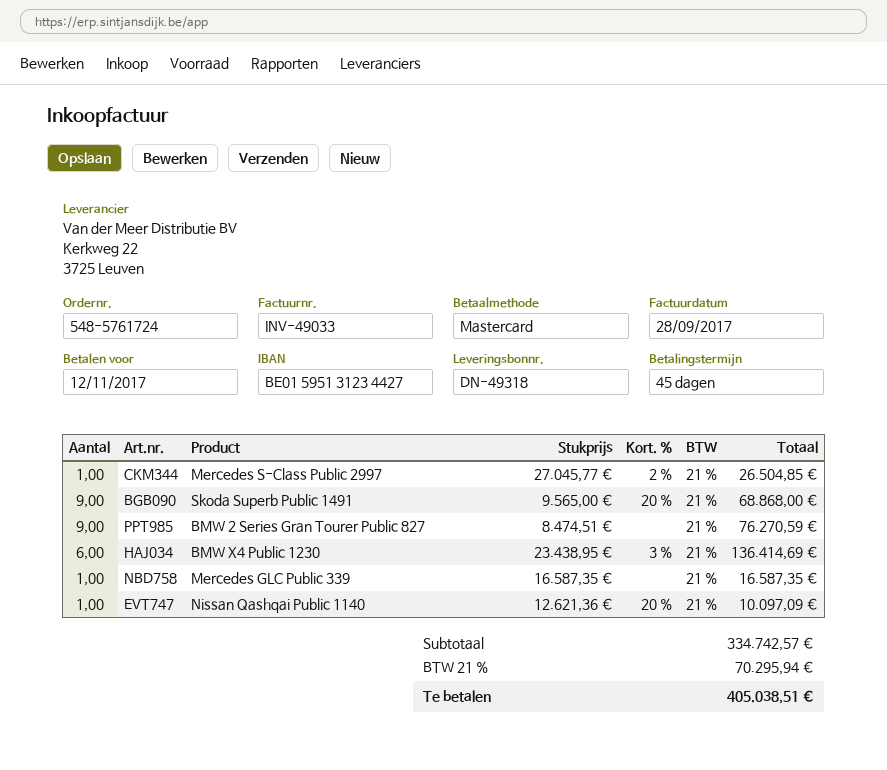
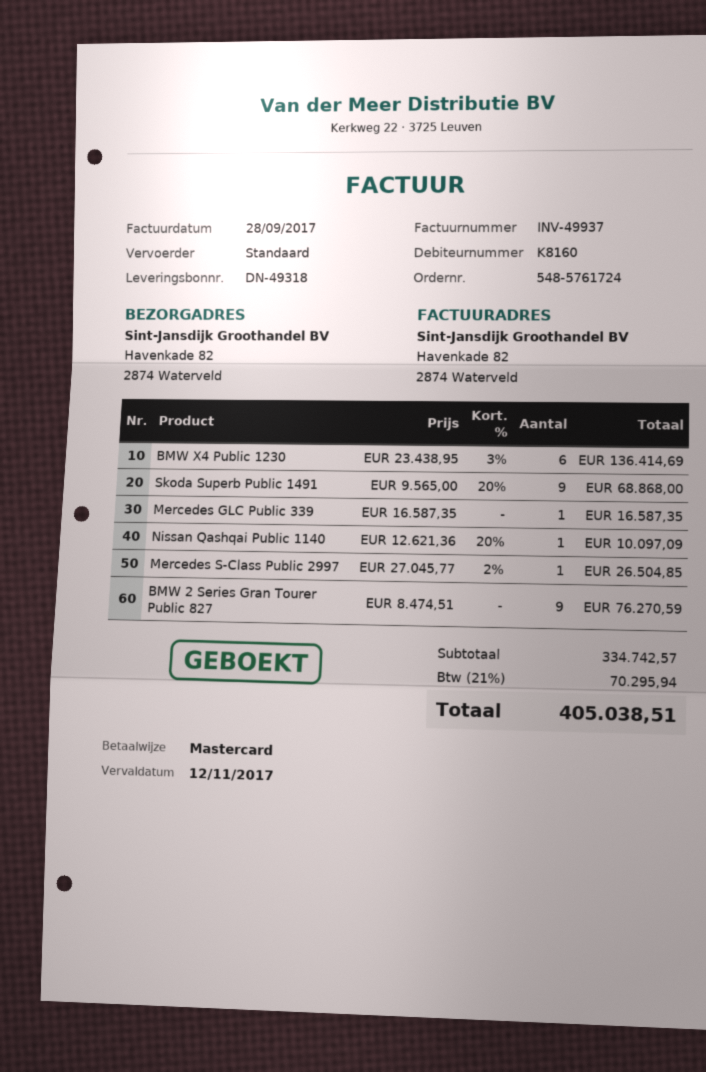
invoice number: INV-49033 -> INV-49937

